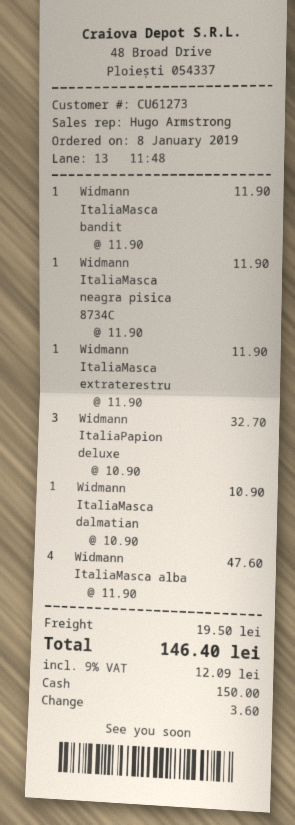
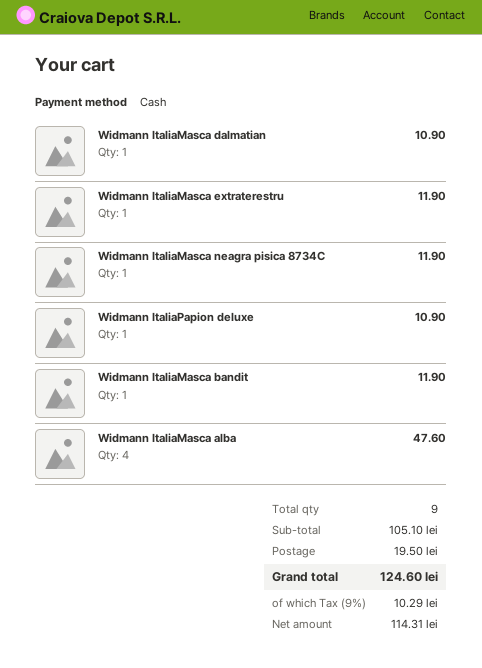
Widmann ItaliaPapion deluxe: 3 for 32.70 -> 1 for 10.90
tax: 9% = 12.09 -> 9% = 10.29
total: 146.40 -> 124.60

